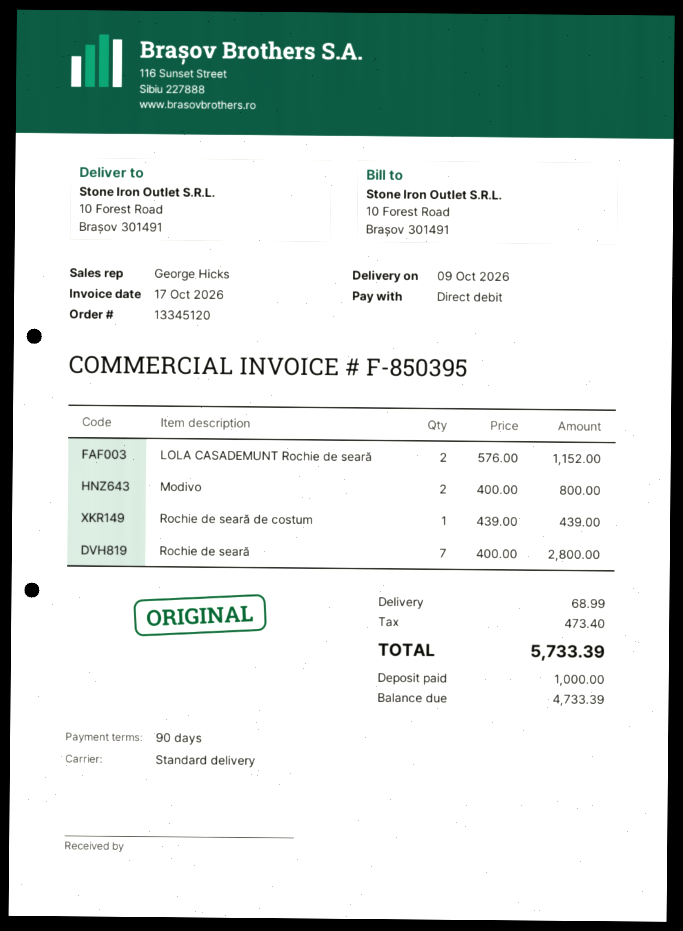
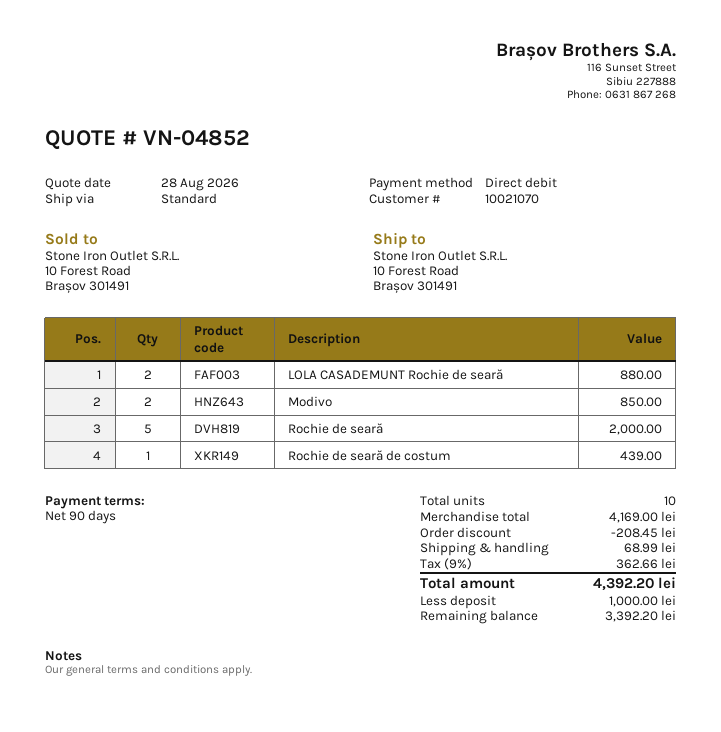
LOLA CASADEMUNT Rochie de seară: 2 for 1152.00 -> 2 for 880.00
Modivo: 2 for 800.00 -> 2 for 850.00
Rochie de seară: 7 for 2800.00 -> 5 for 2000.00
discount: none -> 208.45
tax: 473.40 -> 362.66
total: 5733.39 -> 4392.20
balance: 4733.39 -> 3392.20

